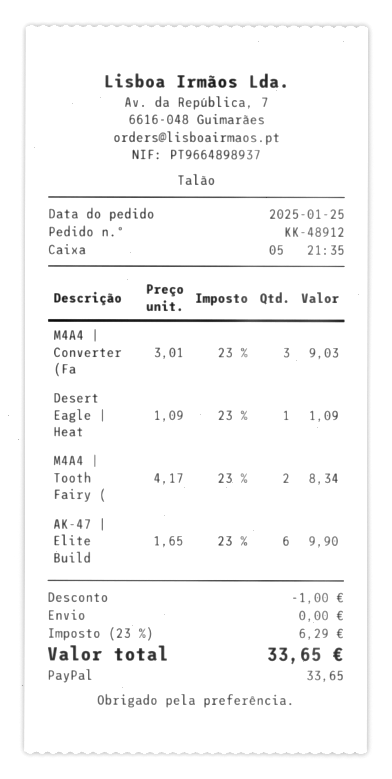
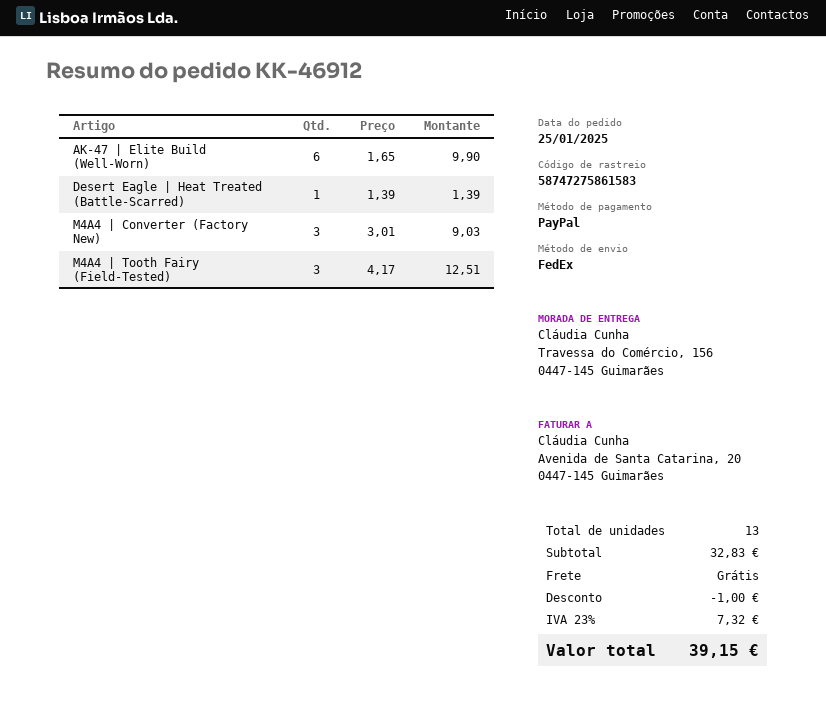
order number: KK-48912 -> KK-46912
Desert Eagle | Heat: 1 x 1.09 = 1.09 -> 1 x 1.39 = 1.39
M4A4 | Tooth Fairy (: 2 x 4.17 = 8.34 -> 3 x 4.17 = 12.51
tax: 23% = 6.29 -> 23% = 7.32
total: 33.65 -> 39.15

